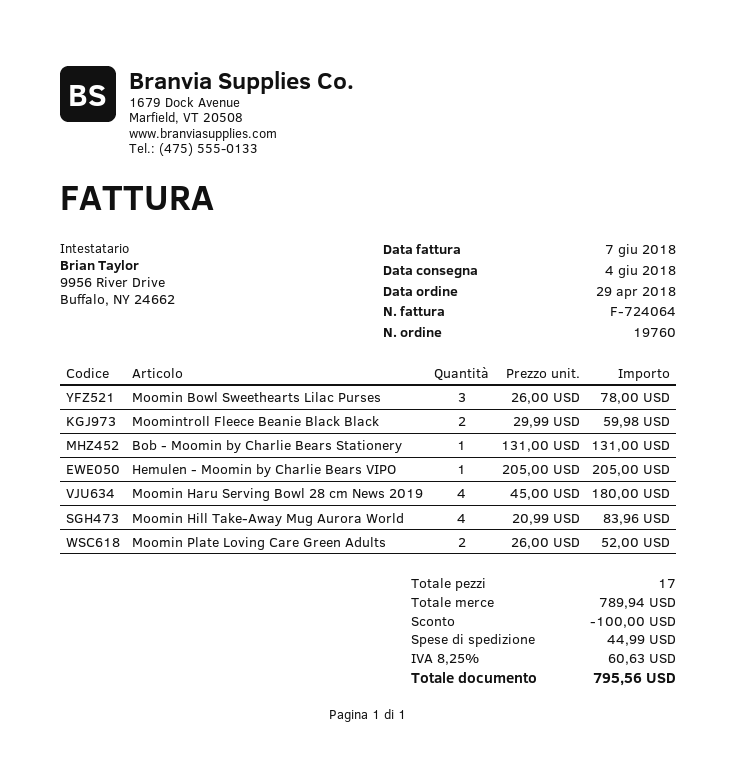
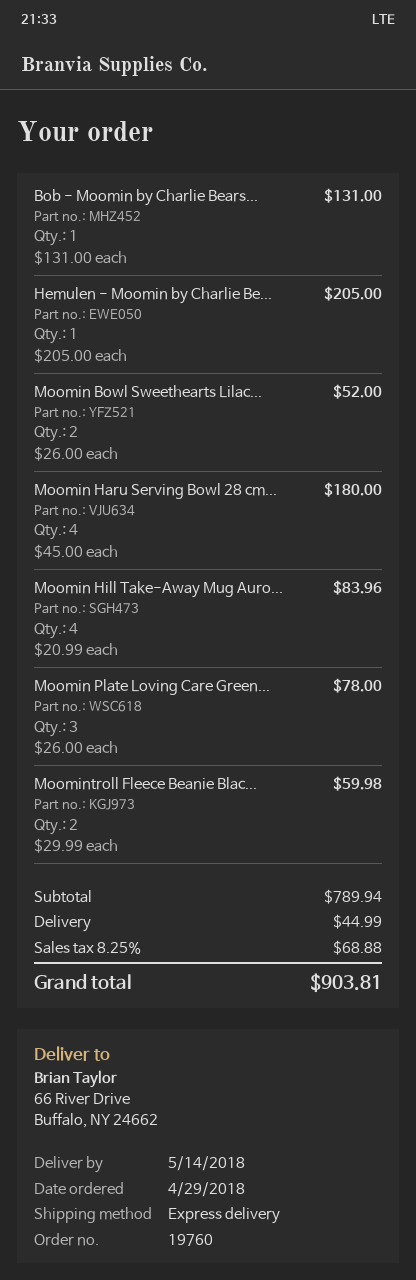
delivery date: 2018-06-04 -> 2018-05-14
Moomin Bowl Sweethearts Lilac Purses: 3 x 26.00 = 78.00 -> 2 x 26.00 = 52.00
Moomin Plate Loving Care Green Adults: 2 x 26.00 = 52.00 -> 3 x 26.00 = 78.00
discount: 100.00 -> none
tax: 8.25% = 60.63 -> 8.25% = 68.88
total: 795.56 -> 903.81

